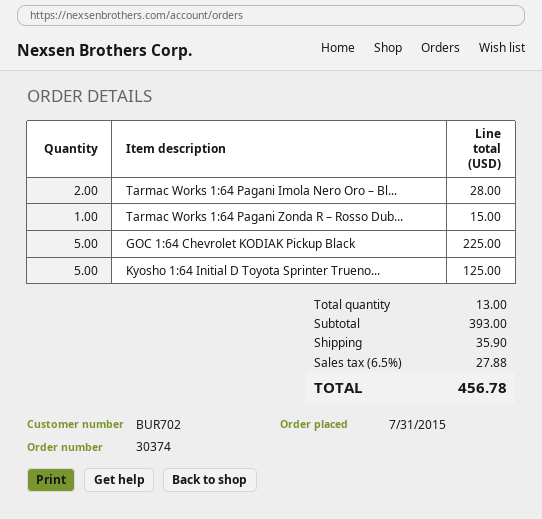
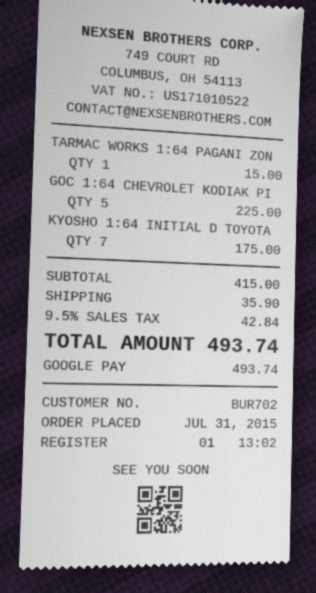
Tarmac Works 1:64 Pagani Imola Nero Oro – Bl...: 2 for 28.00 -> none
Kyosho 1:64 Initial D Toyota Sprinter Trueno...: 5 for 125.00 -> 7 for 175.00
subtotal: 393.00 -> 415.00
tax: 6.5% = 27.88 -> 9.5% = 42.84
total: 456.78 -> 493.74

